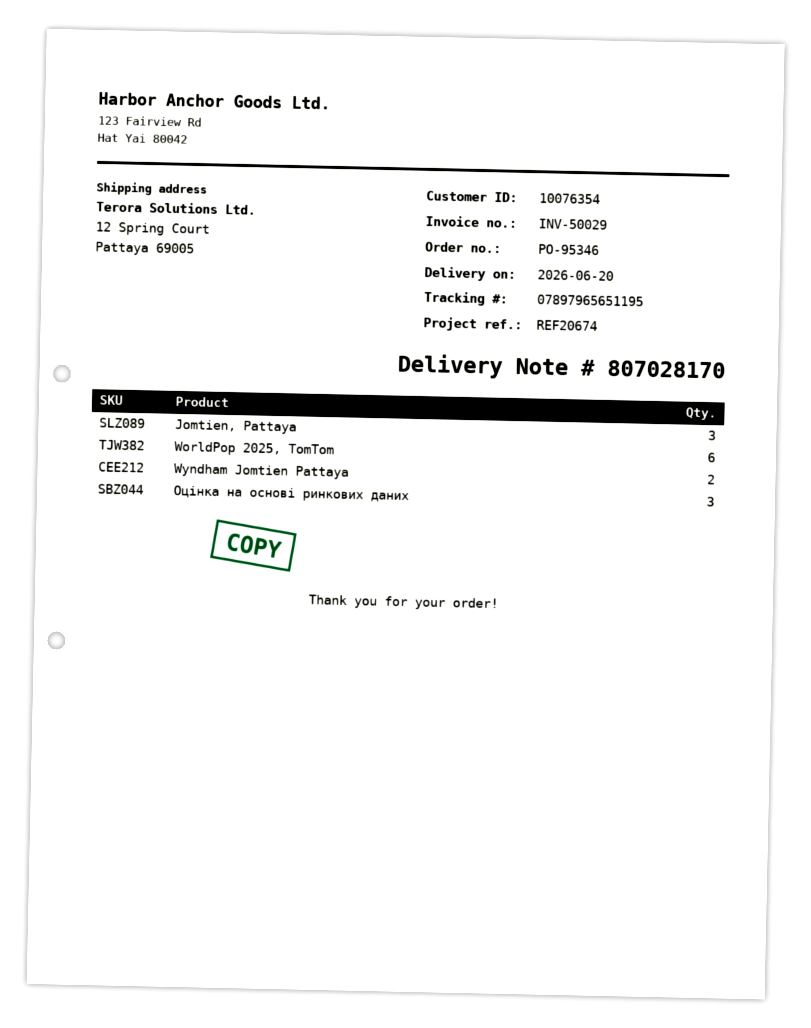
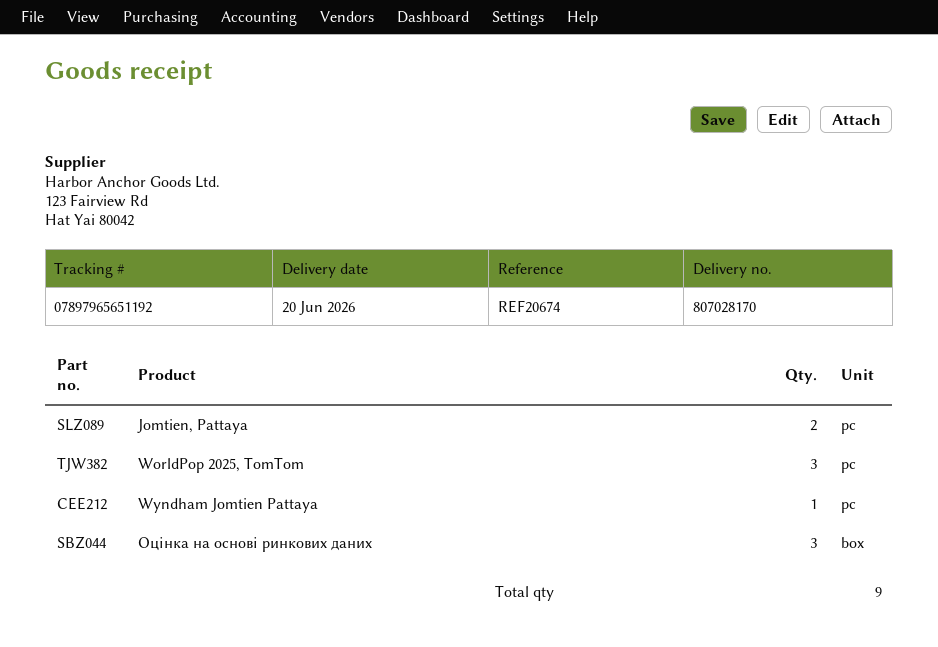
tracking number: 07897965651195 -> 07897965651192
Jomtien, Pattaya: 3 -> 2
WorldPop 2025, TomTom: 6 -> 3
Wyndham Jomtien Pattaya: 2 -> 1

